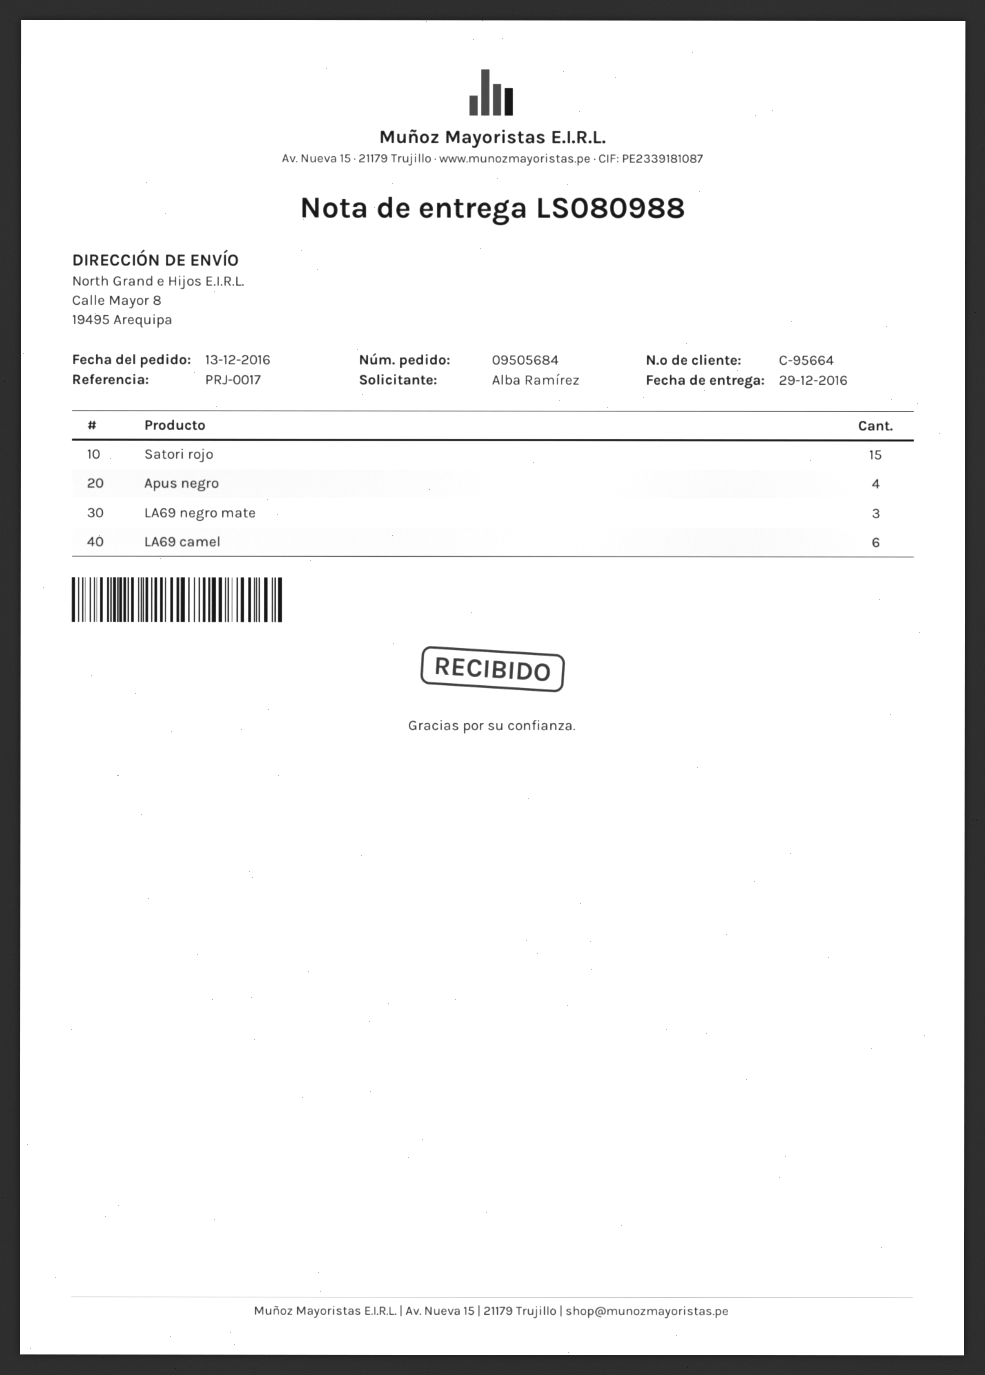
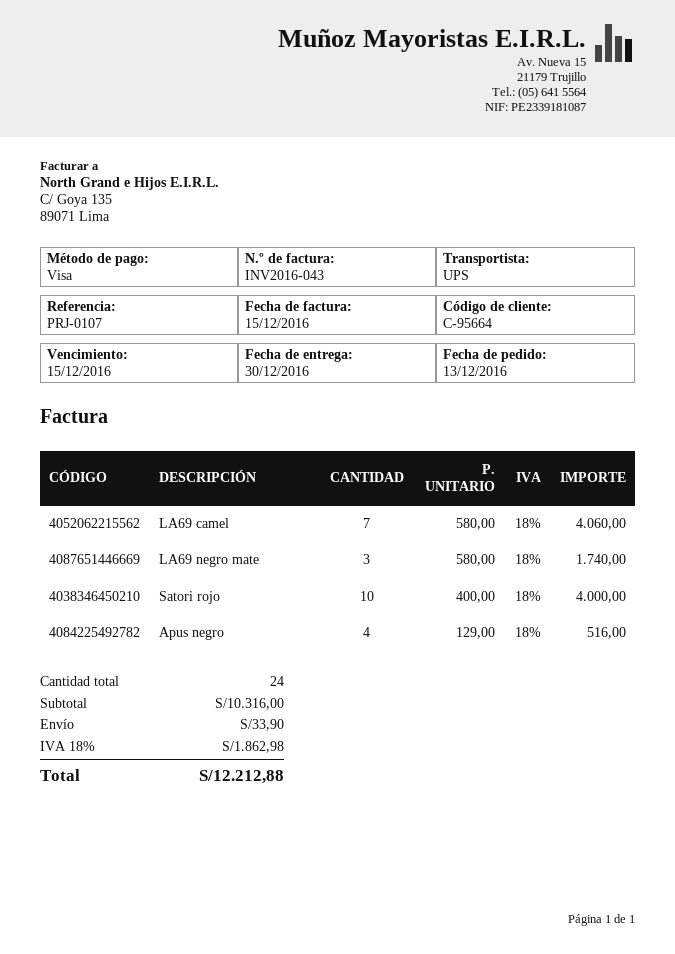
delivery date: 2016-12-29 -> 2016-12-30
reference: PRJ-0017 -> PRJ-0107
Satori rojo: 15 -> 10
LA69 camel: 6 -> 7

